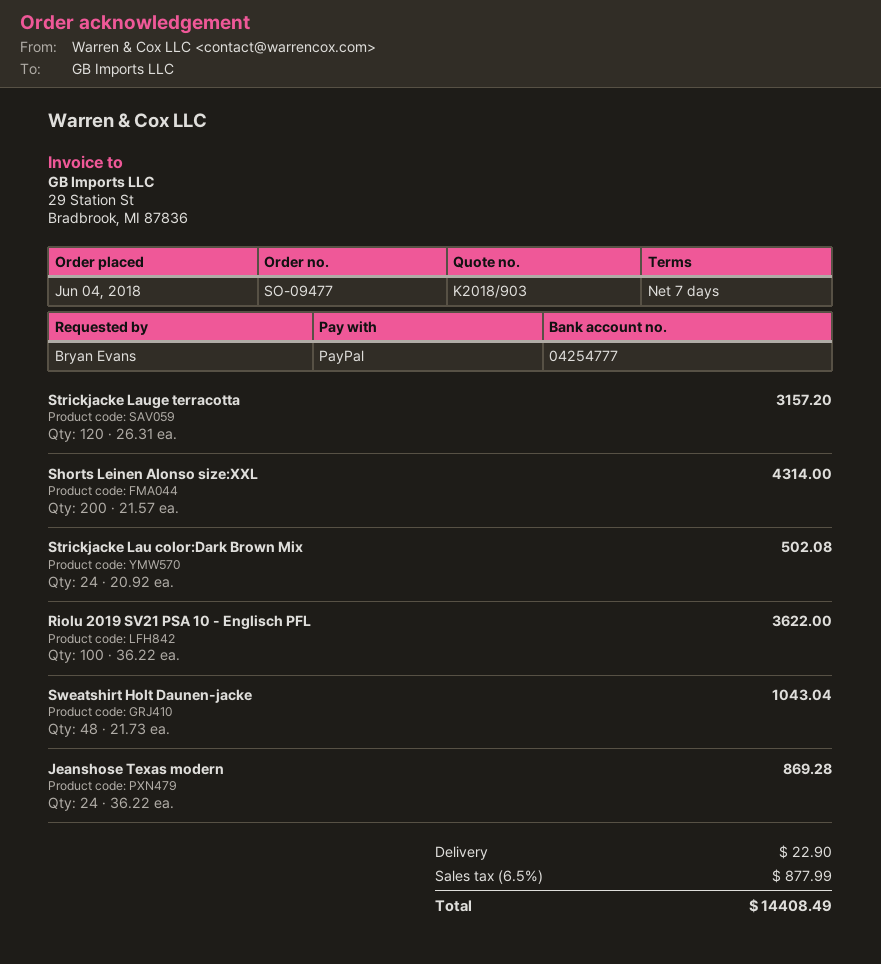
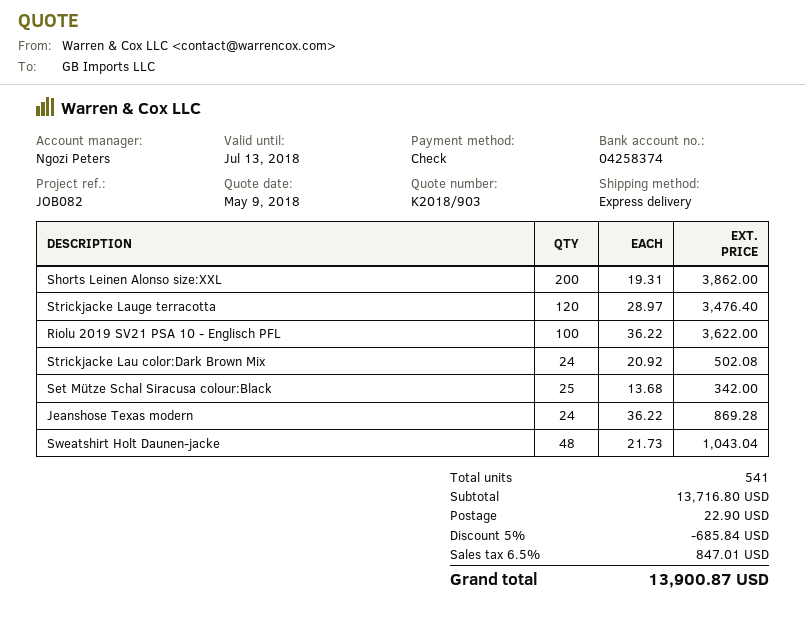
payment method: PayPal -> cheque
bank account: 04254777 -> 04258374
Strickjacke Lauge terracotta: 120 x 26.31 = 3157.20 -> 120 x 28.97 = 3476.40
Shorts Leinen Alonso size:XXL: 200 x 21.57 = 4314.00 -> 200 x 19.31 = 3862.00
Set Mütze Schal Siracusa colour:Black: none -> 25 x 13.68 = 342.00
discount: none -> 5% = 685.84
tax: 6.5% = 877.99 -> 6.5% = 847.01
total: 14408.49 -> 13900.87

